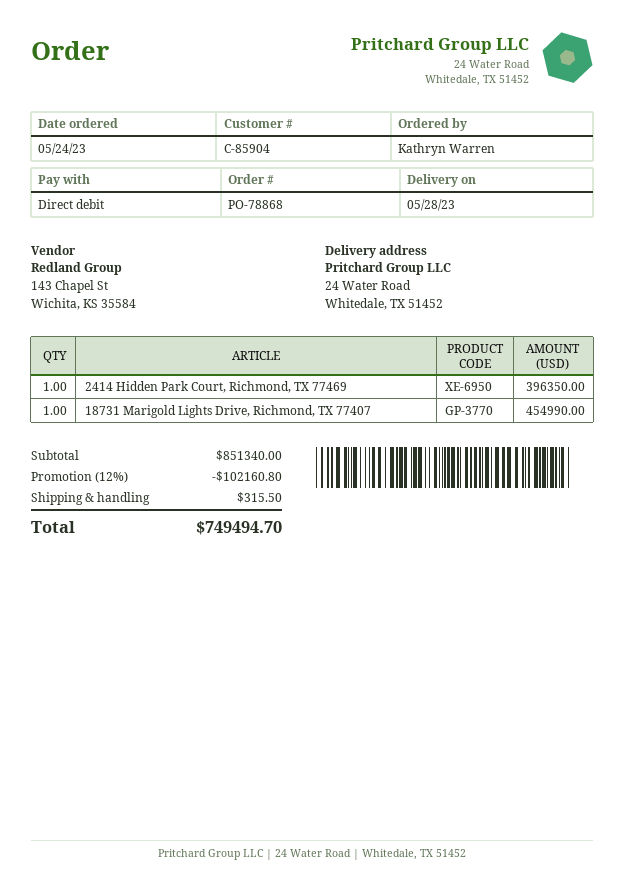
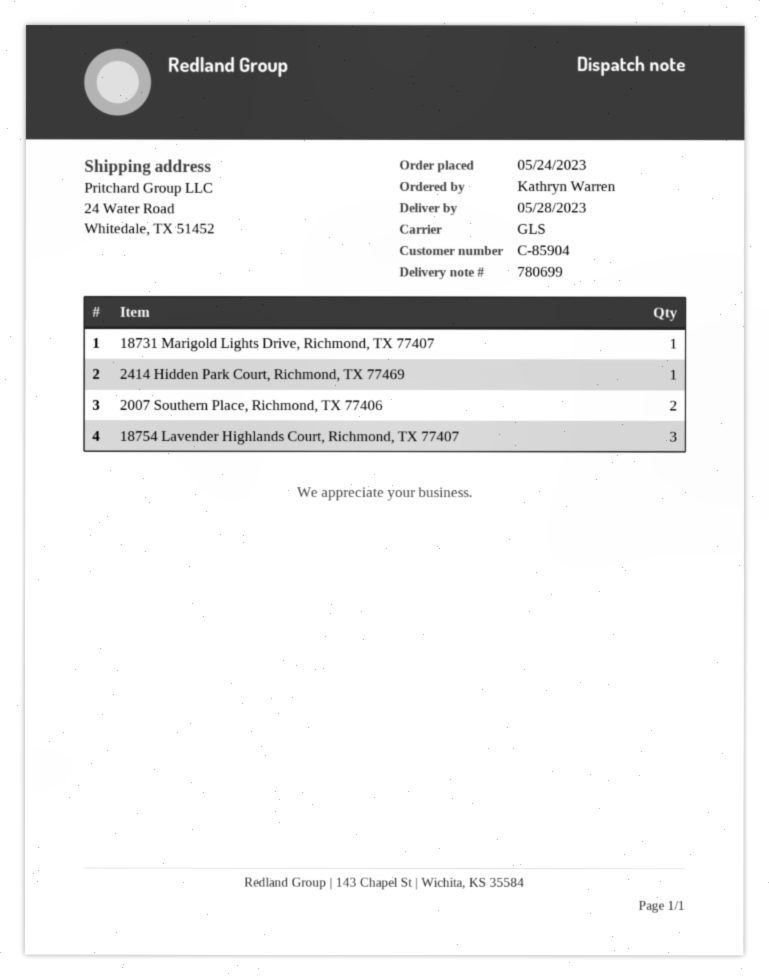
2007 Southern Place, Richmond, TX 77406: none -> 2
18754 Lavender Highlands Court, Richmond, TX 77407: none -> 3

